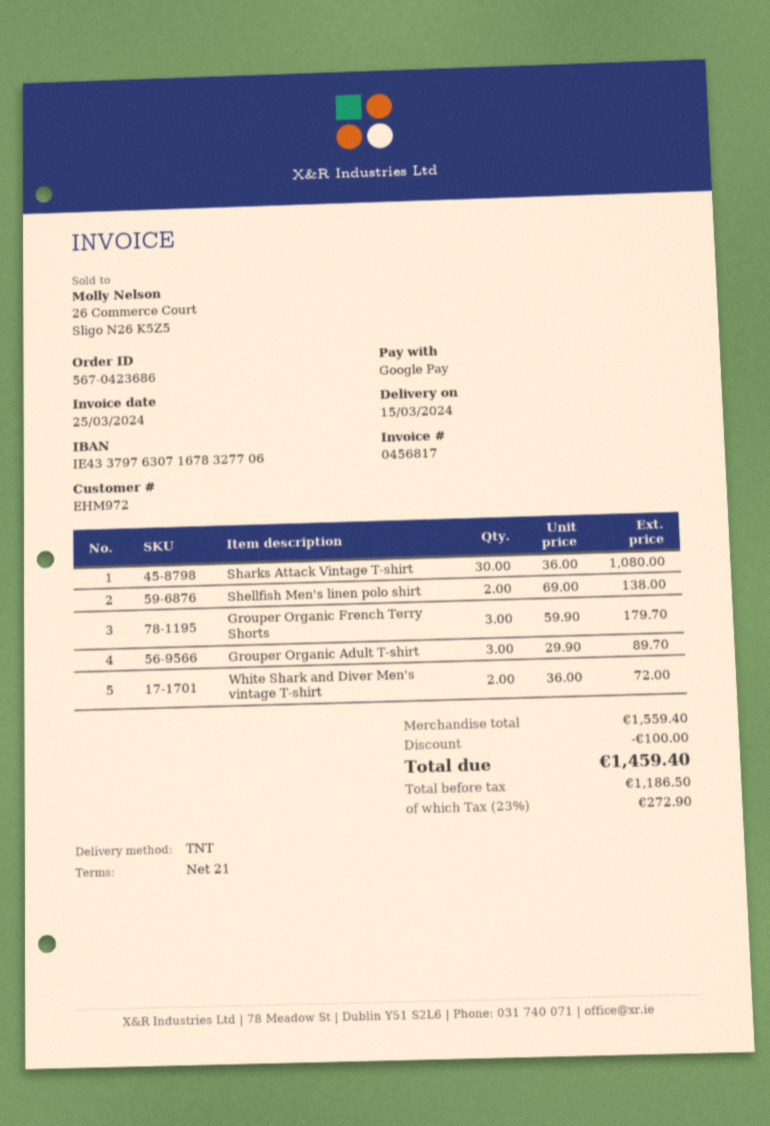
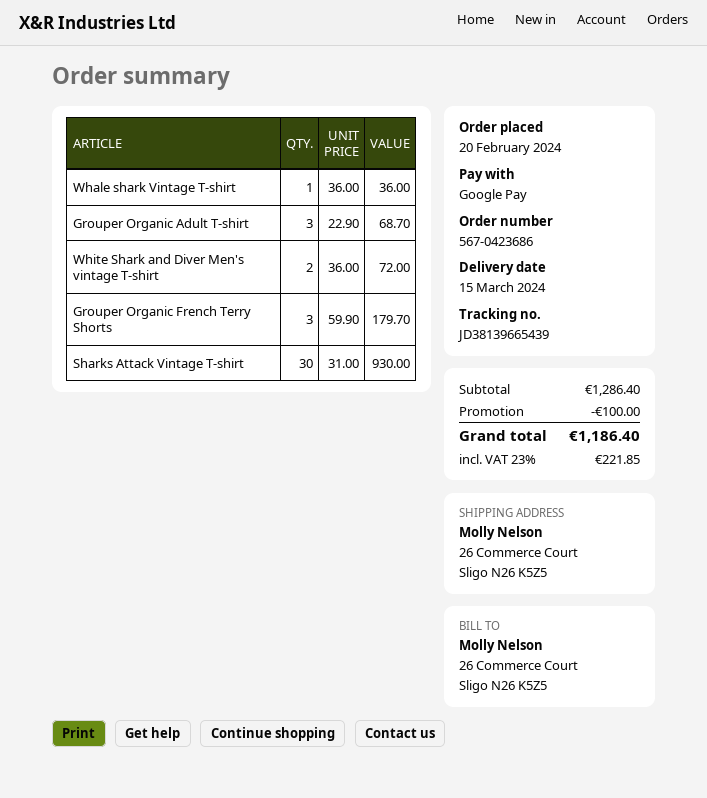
Sharks Attack Vintage T-shirt: 30 x 36.00 = 1080.00 -> 30 x 31.00 = 930.00
Shellfish Men's linen polo shirt: 2 x 69.00 = 138.00 -> none
Grouper Organic Adult T-shirt: 3 x 29.90 = 89.70 -> 3 x 22.90 = 68.70
Whale shark Vintage T-shirt: none -> 1 x 36.00 = 36.00
subtotal: 1559.40 -> 1286.40
tax: 23% = 272.90 -> 23% = 221.85
total: 1459.40 -> 1186.40

